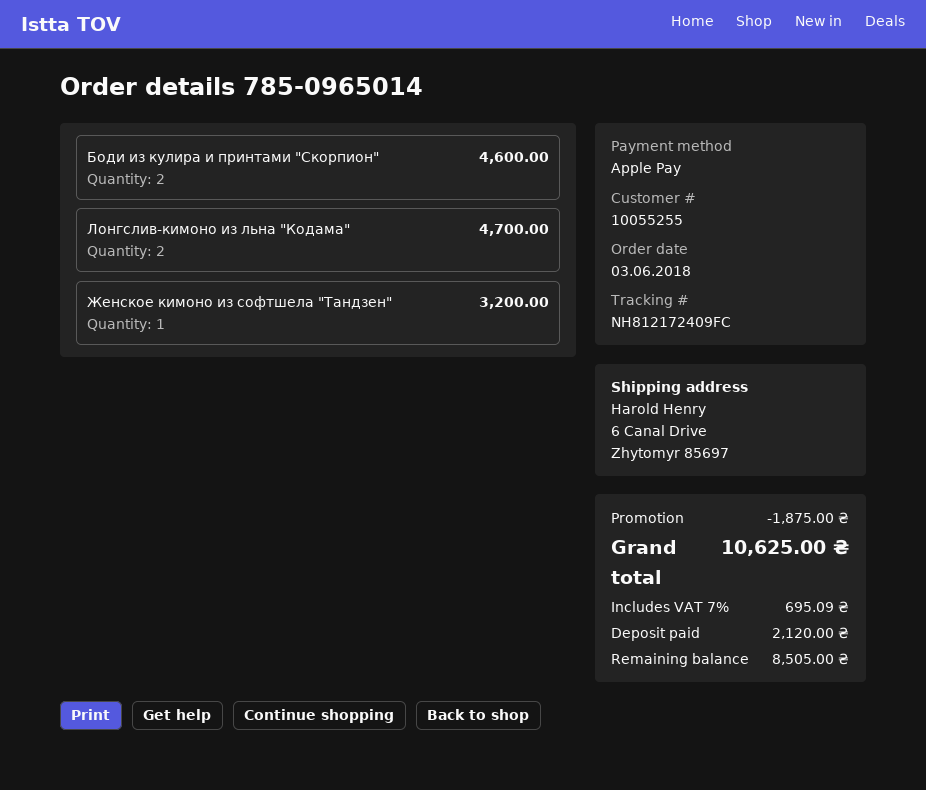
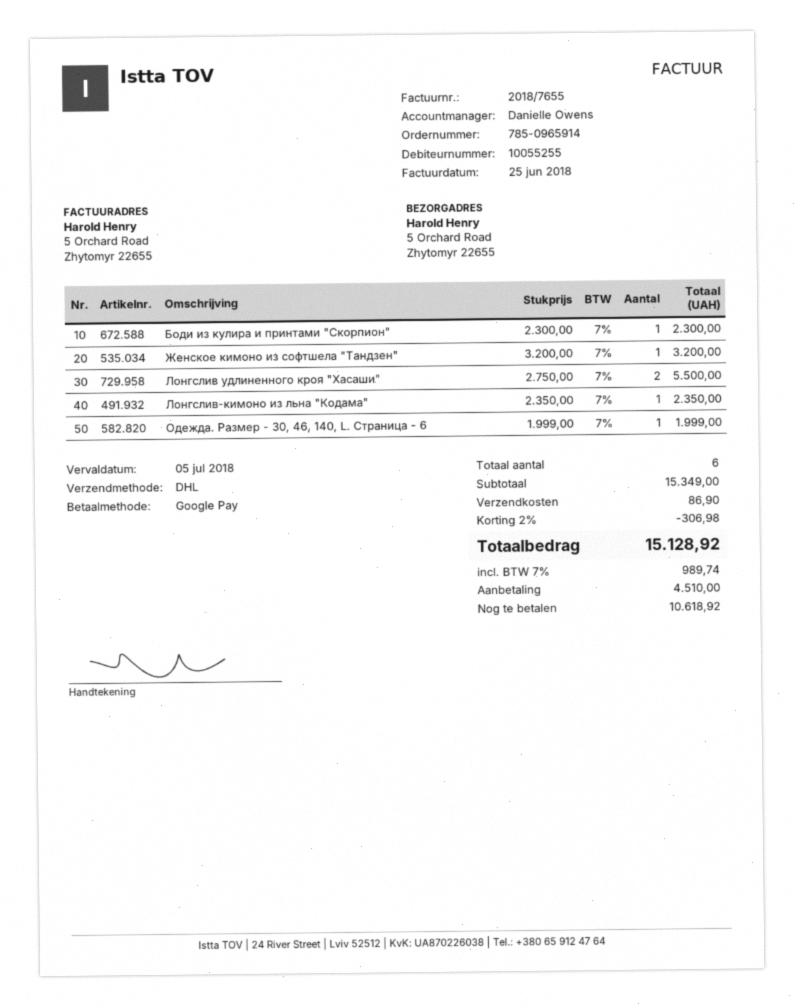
order number: 785-0965014 -> 785-0965914
payment method: Apple Pay -> Google Pay
ship to: 6 Canal Drive, Zhytomyr 85697 -> 5 Orchard Road, Zhytomyr 22655
Боди из кулира и принтами "Скорпион": 2 for 4600.00 -> 1 for 2300.00
Лонгслив-кимоно из льна "Кодама": 2 for 4700.00 -> 1 for 2350.00
Лонгслив удлиненного кроя "Хасаши": none -> 2 for 5500.00
Одежда. Размер - 30, 46, 140, L. Страница - 6: none -> 1 for 1999.00
discount: 1875.00 -> 306.98
shipping: none -> 86.90
tax: 7% = 695.09 -> 7% = 989.74
total: 10625.00 -> 15128.92
deposit: 2120.00 -> 4510.00
balance: 8505.00 -> 10618.92

